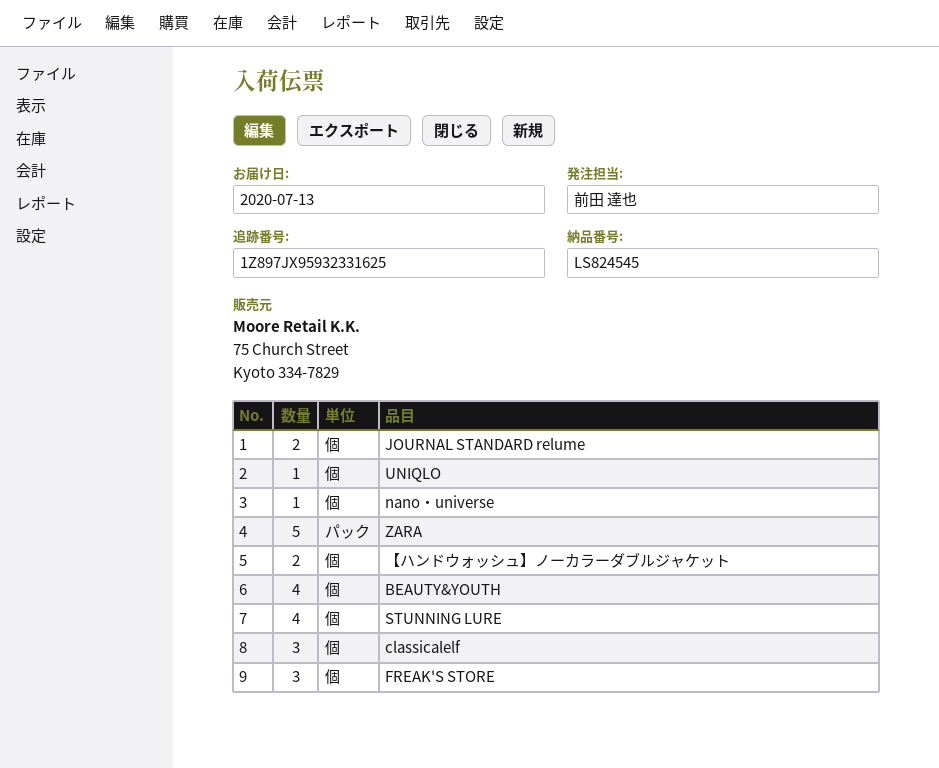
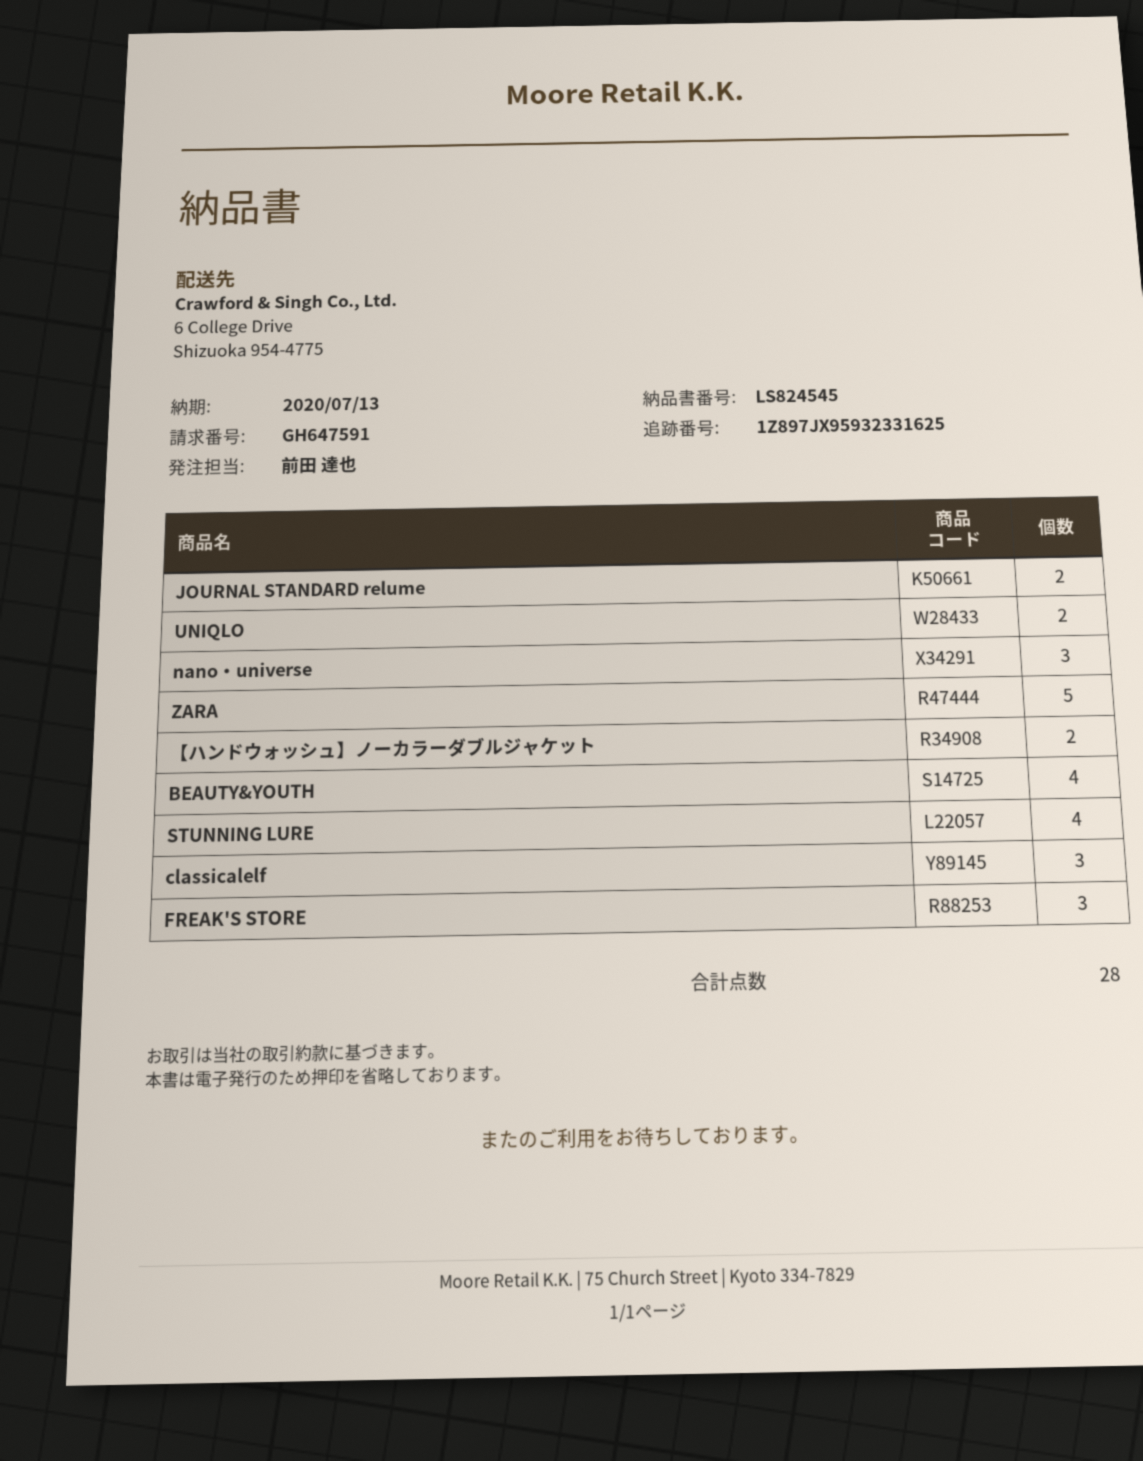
UNIQLO: 1 -> 2
nano・universe: 1 -> 3

